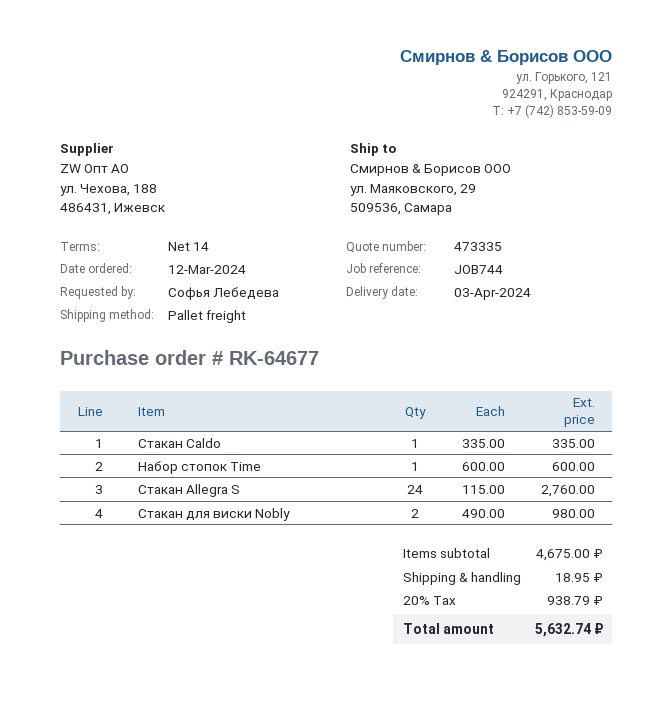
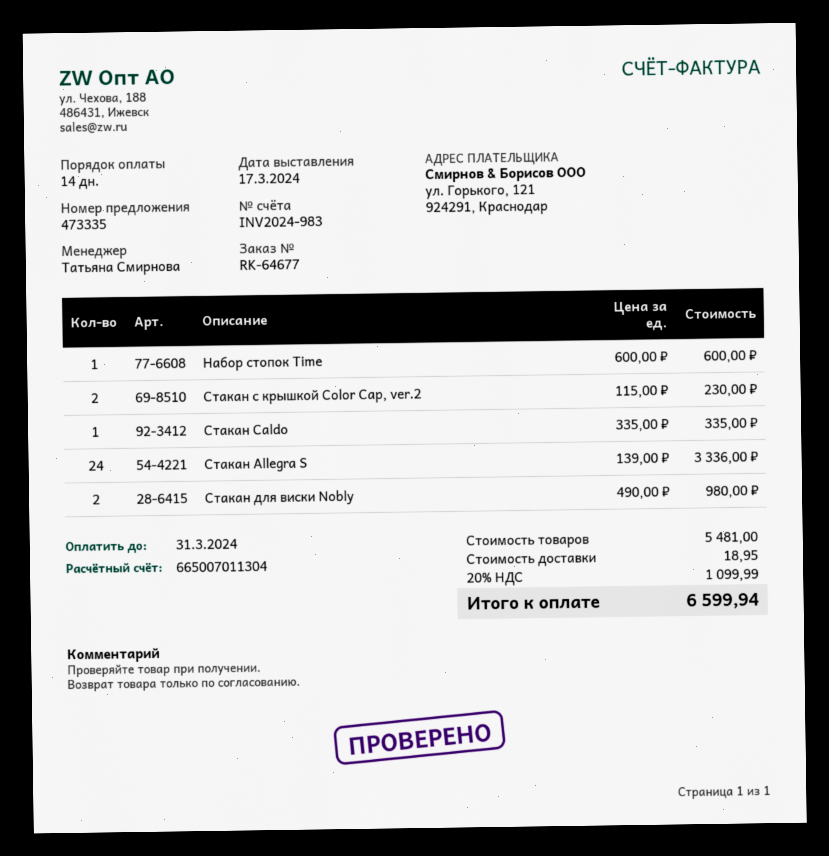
Стакан Allegra S: 24 x 115.00 = 2760.00 -> 24 x 139.00 = 3336.00
Стакан с крышкой Color Cap, ver.2: none -> 2 x 115.00 = 230.00
subtotal: 4675.00 -> 5481.00
tax: 20% = 938.79 -> 20% = 1099.99
total: 5632.74 -> 6599.94

